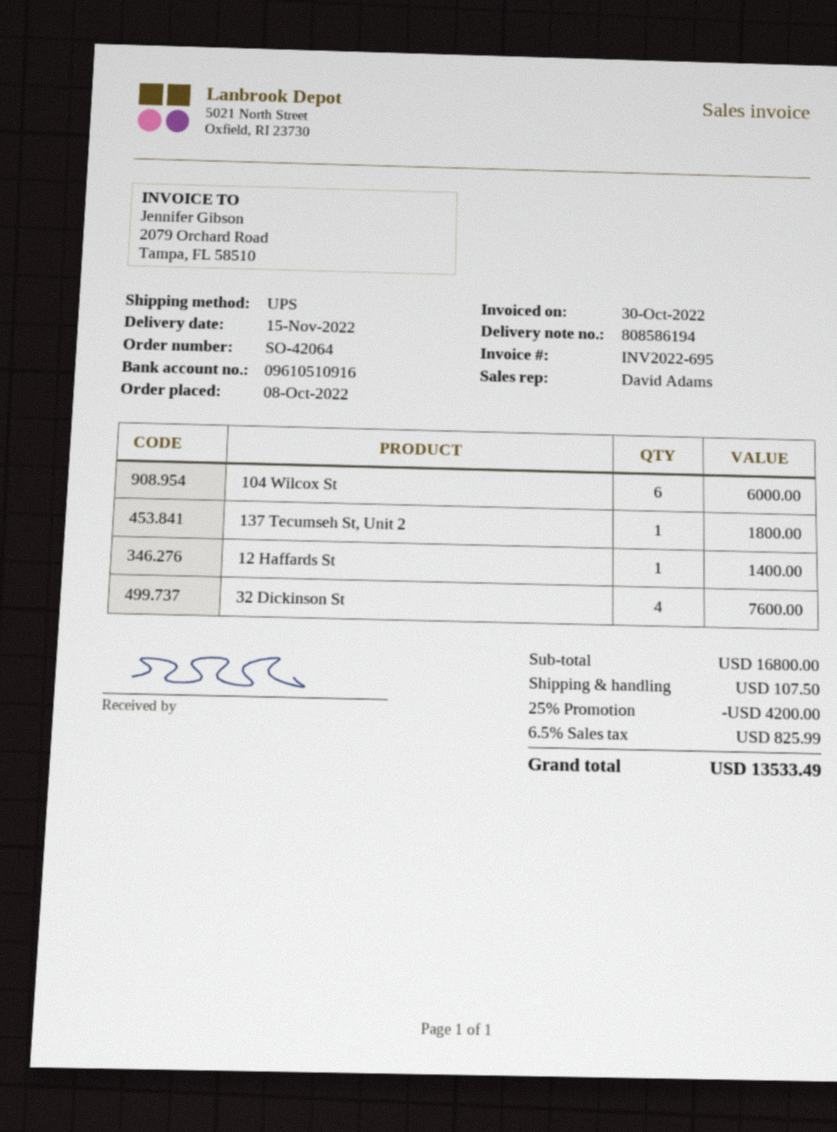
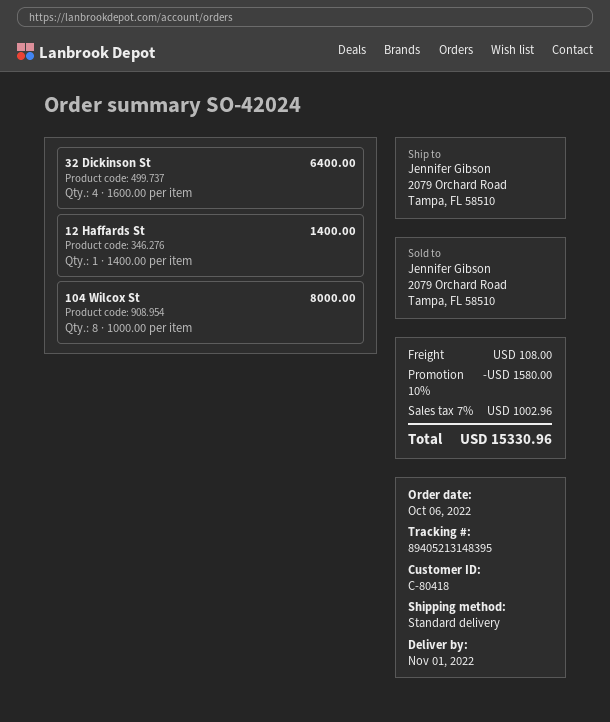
order number: SO-42064 -> SO-42024
order date: 2022-10-08 -> 2022-10-06
delivery date: 2022-11-15 -> 2022-11-01
shipping method: UPS -> standard
104 Wilcox St: 6 for 6000.00 -> 8 for 8000.00
137 Tecumseh St, Unit 2: 1 for 1800.00 -> none
32 Dickinson St: 4 for 7600.00 -> 4 for 6400.00
discount: 25% = 4200.00 -> 10% = 1580.00
shipping: 107.50 -> 108.00
tax: 6.5% = 825.99 -> 7% = 1002.96
total: 13533.49 -> 15330.96

